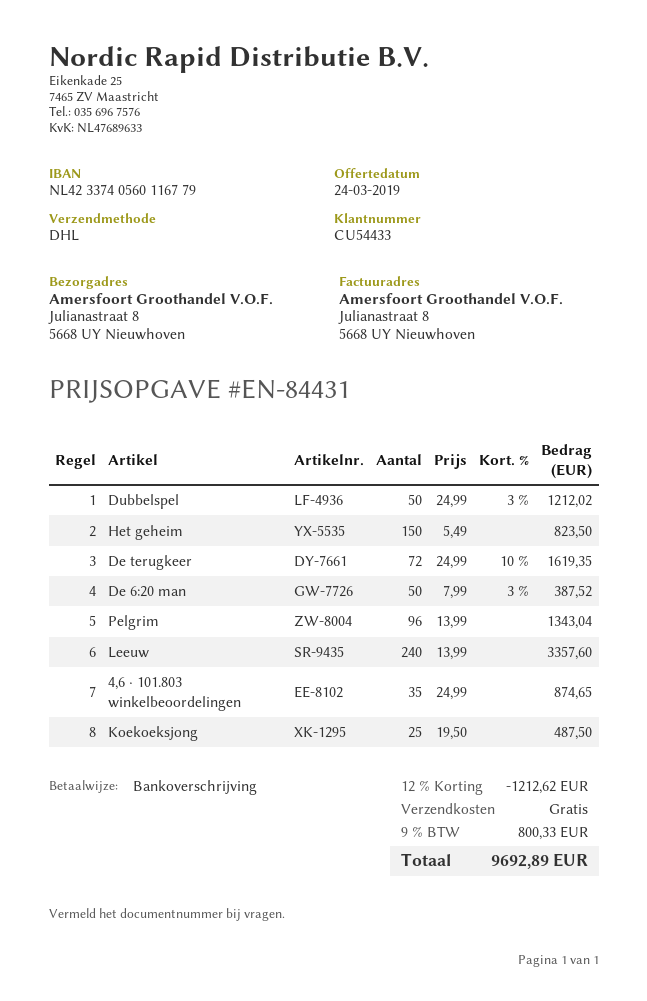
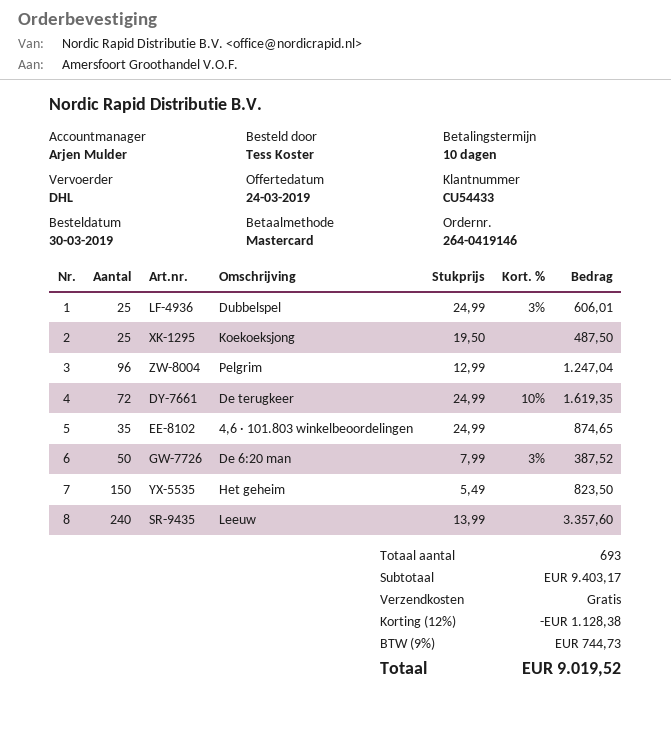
payment method: bank transfer -> Mastercard
Dubbelspel: 50 x 24.99 - 3% = 1212.02 -> 25 x 24.99 - 3% = 606.01
Pelgrim: 96 x 13.99 = 1343.04 -> 96 x 12.99 = 1247.04
discount: 12% = 1212.62 -> 12% = 1128.38
tax: 9% = 800.33 -> 9% = 744.73
total: 9692.89 -> 9019.52

